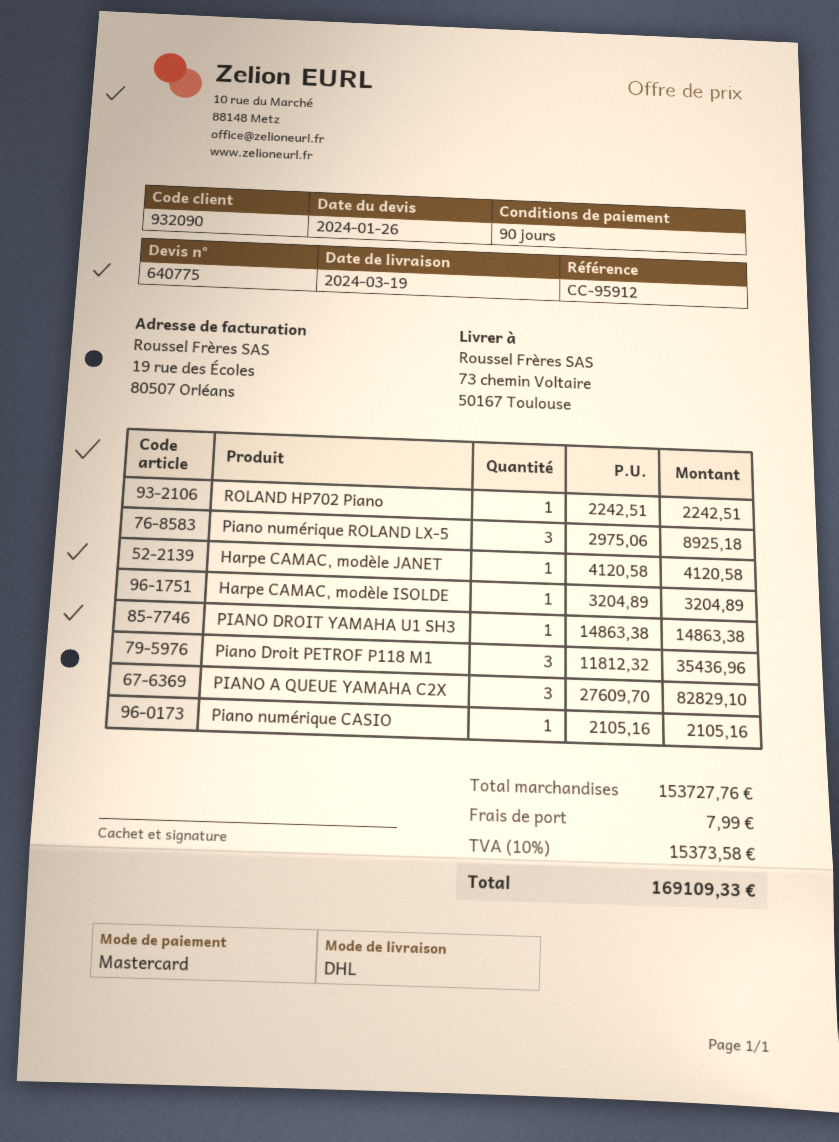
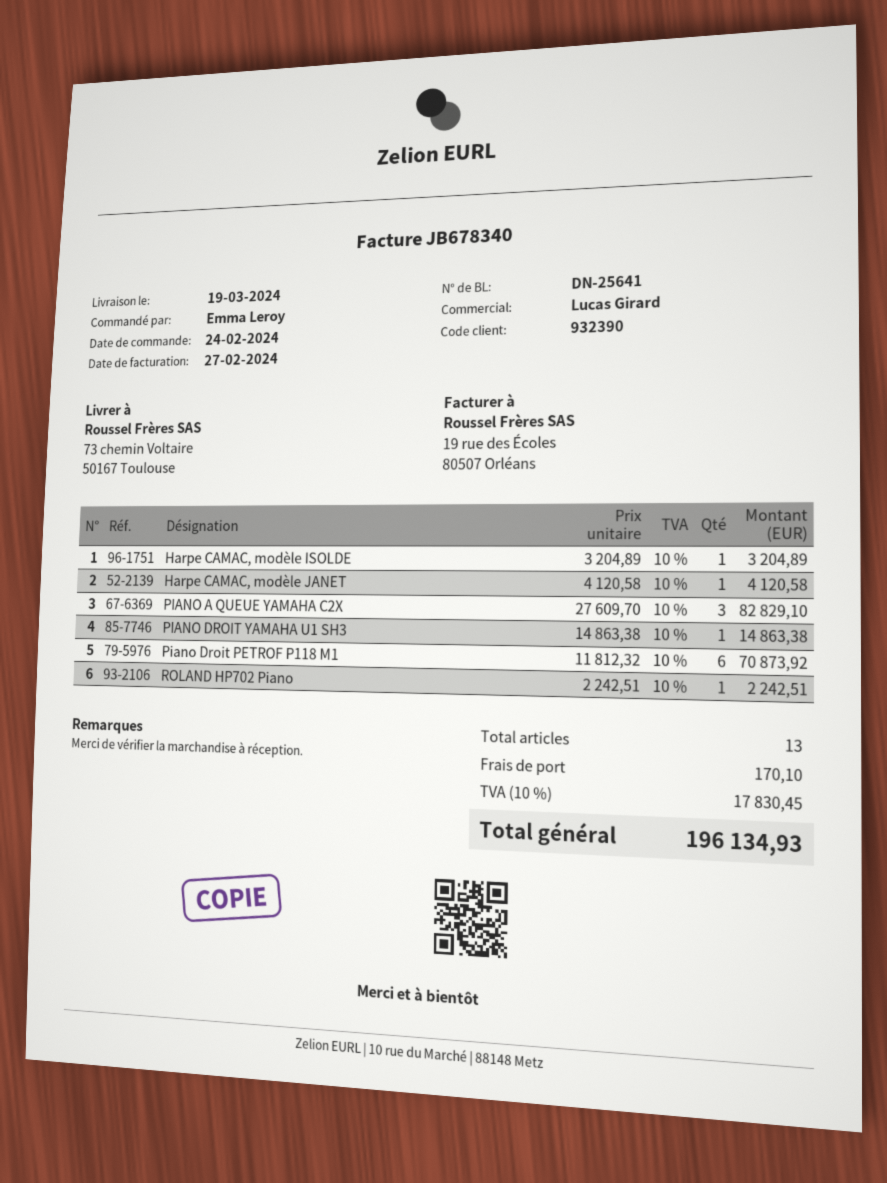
customer number: 932090 -> 932390
Piano numérique ROLAND LX-5: 3 x 2975.06 = 8925.18 -> none
Piano Droit PETROF P118 M1: 3 x 11812.32 = 35436.96 -> 6 x 11812.32 = 70873.92
Piano numérique CASIO: 1 x 2105.16 = 2105.16 -> none
shipping: 7.99 -> 170.10
tax: 10% = 15373.58 -> 10% = 17830.45
total: 169109.33 -> 196134.93

